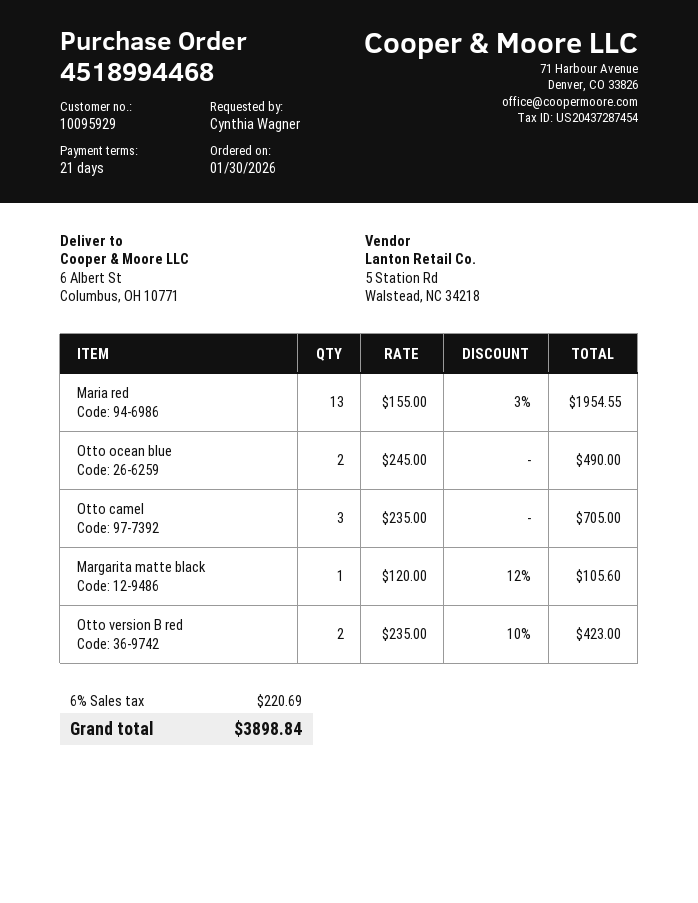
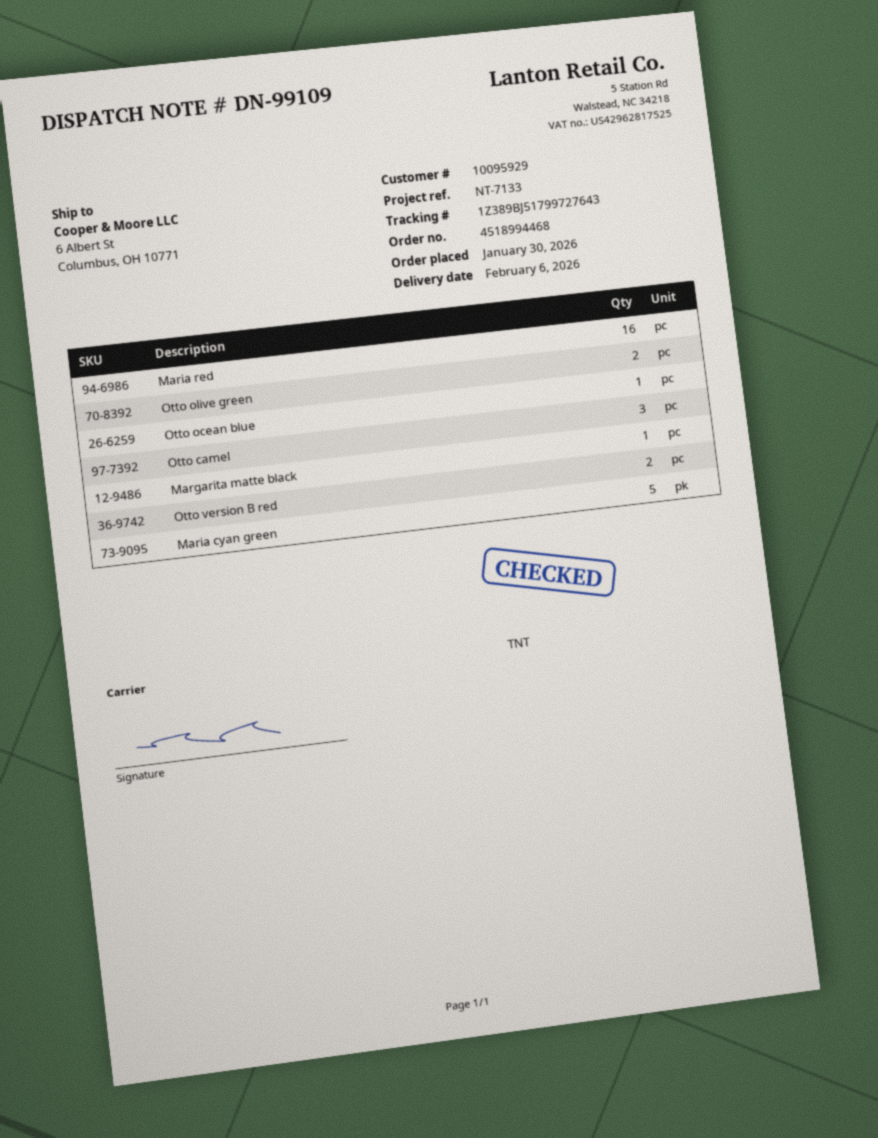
Maria red: 13 -> 16
Otto ocean blue: 2 -> 1
Otto olive green: none -> 2
Maria cyan green: none -> 5

